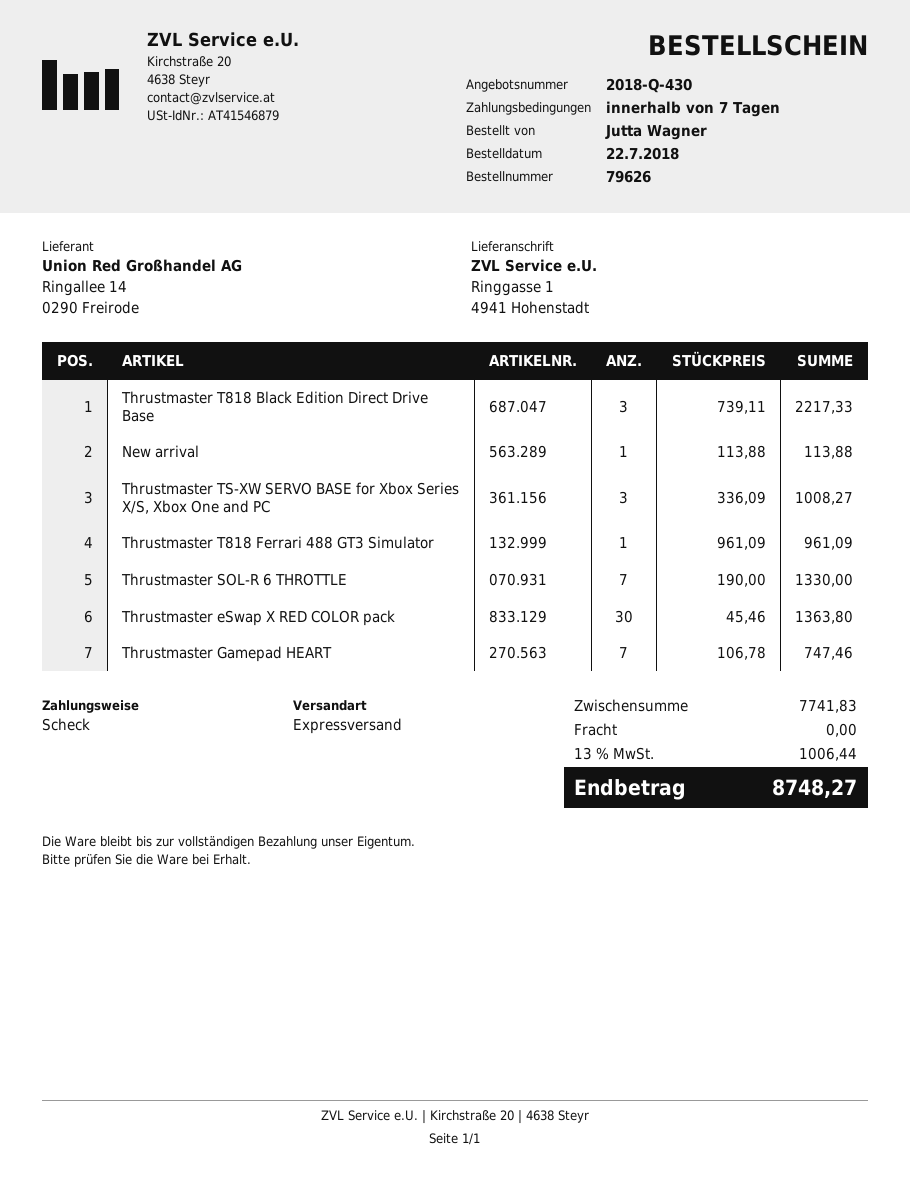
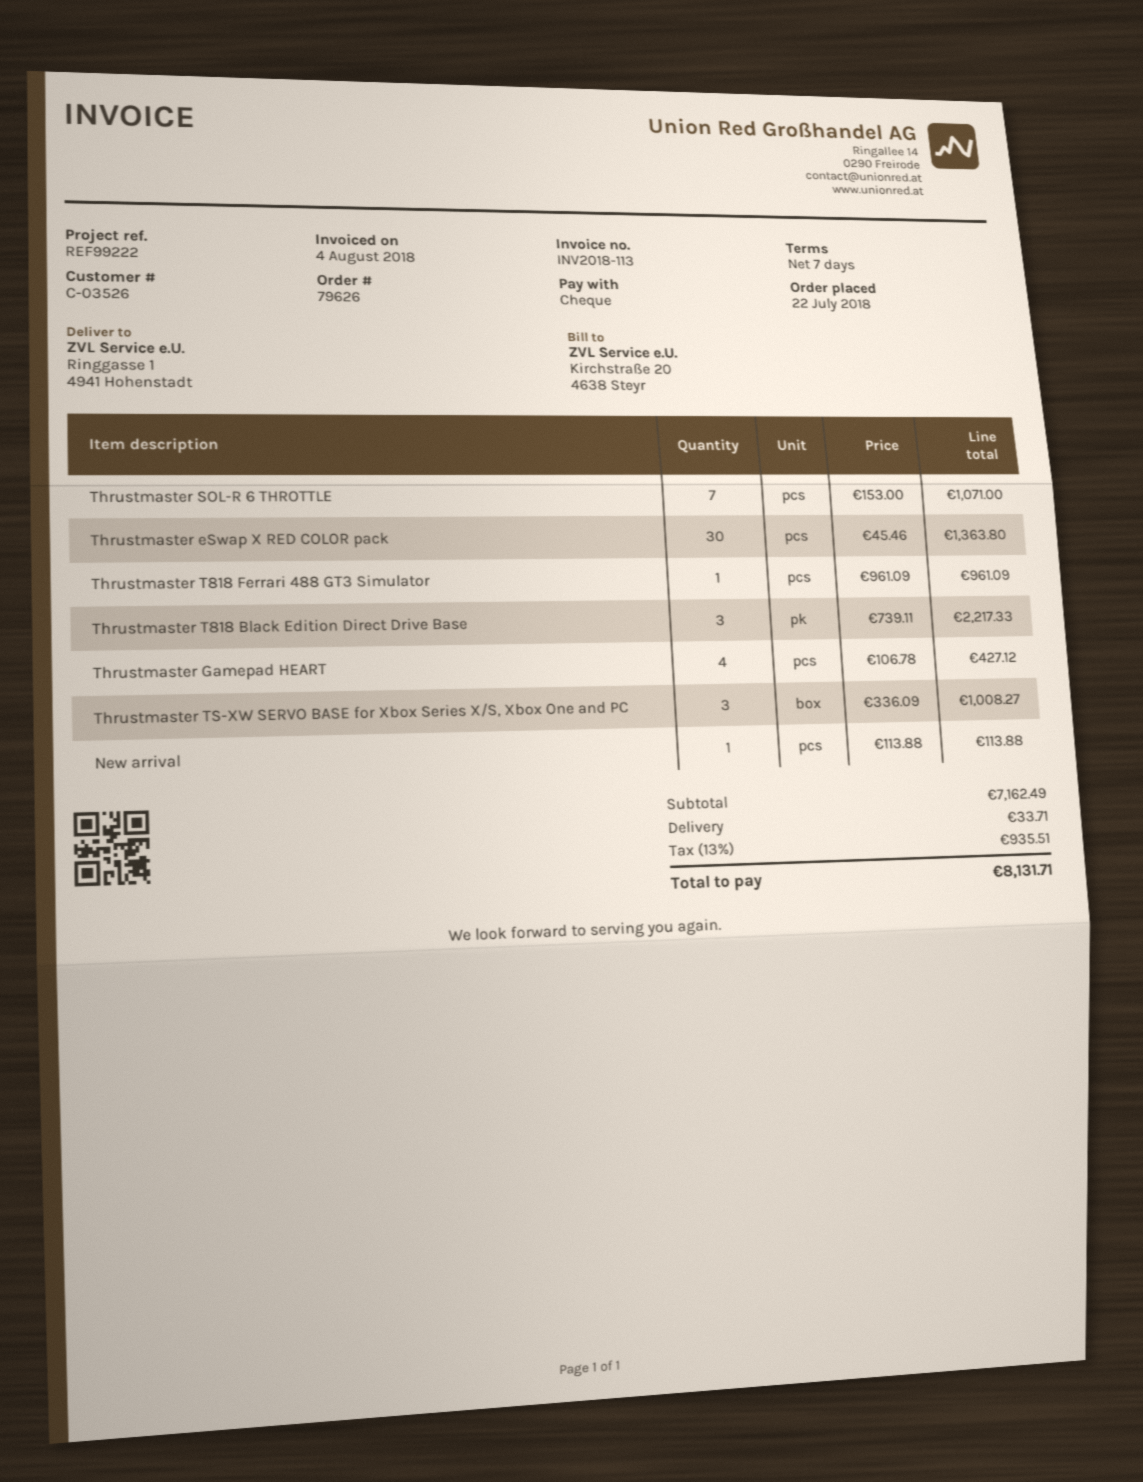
Thrustmaster SOL-R 6 THROTTLE: 7 x 190.00 = 1330.00 -> 7 x 153.00 = 1071.00
Thrustmaster Gamepad HEART: 7 x 106.78 = 747.46 -> 4 x 106.78 = 427.12
subtotal: 7741.83 -> 7162.49
shipping: 0.00 -> 33.71
tax: 13% = 1006.44 -> 13% = 935.51
total: 8748.27 -> 8131.71

